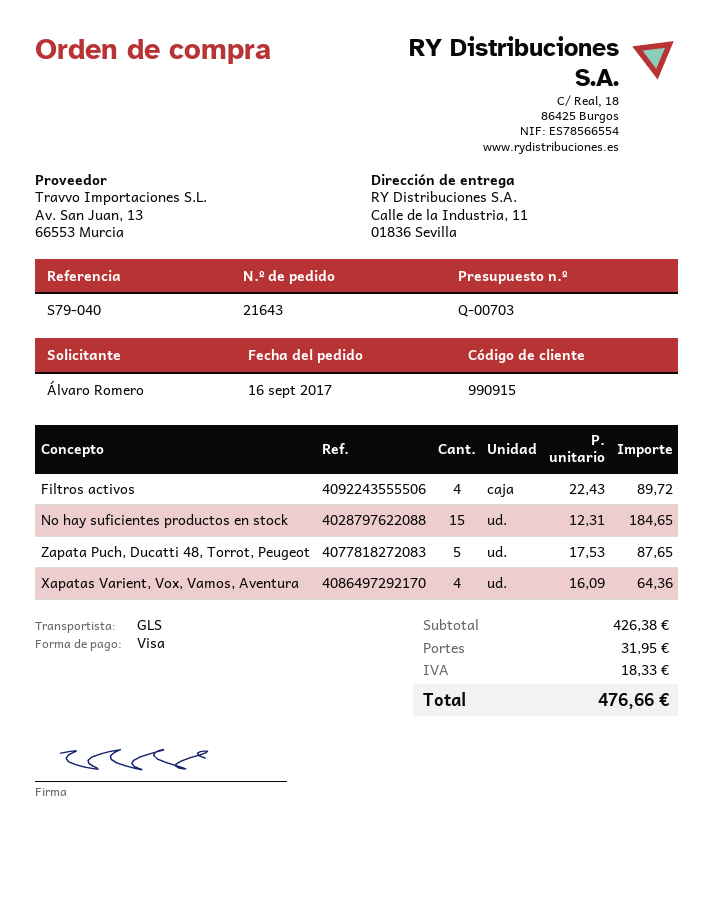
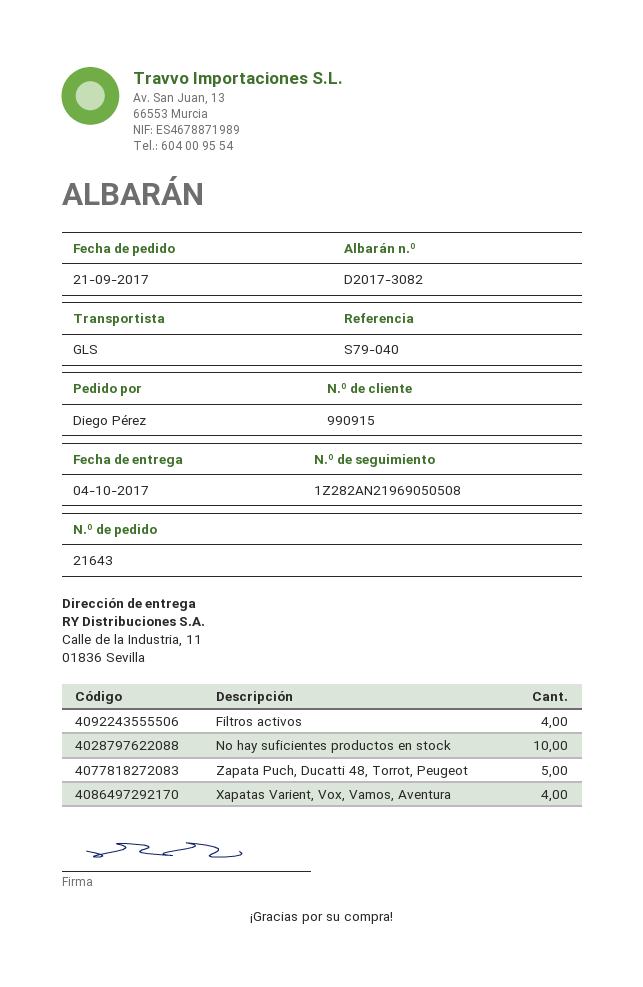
order date: 2017-09-16 -> 2017-09-21
ordered by: Álvaro Romero -> Diego Pérez
No hay suficientes productos en stock: 15 -> 10

